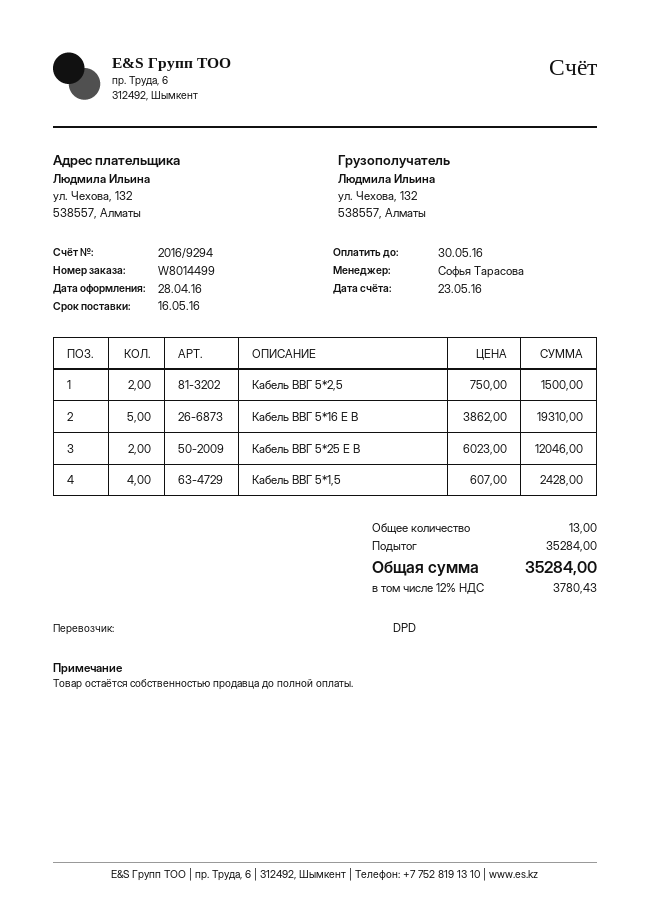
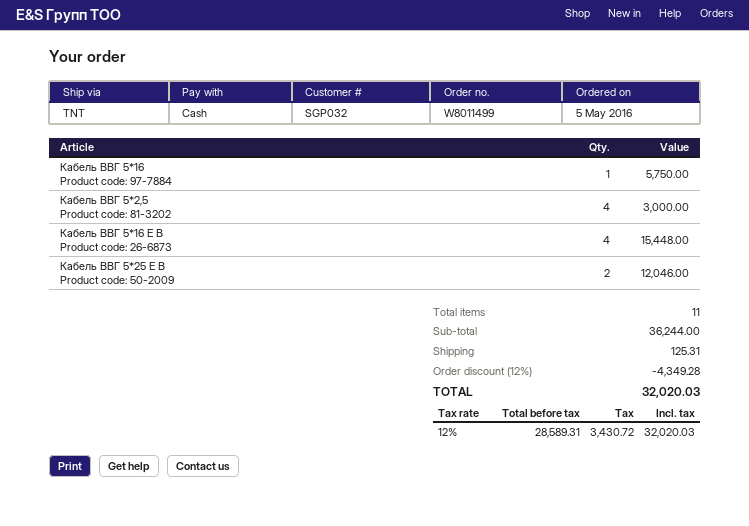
order number: W8014499 -> W8011499
order date: 2016-04-28 -> 2016-05-05
shipping method: DPD -> TNT
Кабель ВВГ 5*2,5: 2 for 1500.00 -> 4 for 3000.00
Кабель ВВГ 5*16 Е В: 5 for 19310.00 -> 4 for 15448.00
Кабель ВВГ 5*1,5: 4 for 2428.00 -> none
Кабель ВВГ 5*16: none -> 1 for 5750.00
total quantity: 13 -> 11
subtotal: 35284.00 -> 36244.00
discount: none -> 12% = 4349.28
shipping: none -> 125.31
tax: 12% = 3780.43 -> 12% = 3430.72
total: 35284.00 -> 32020.03

